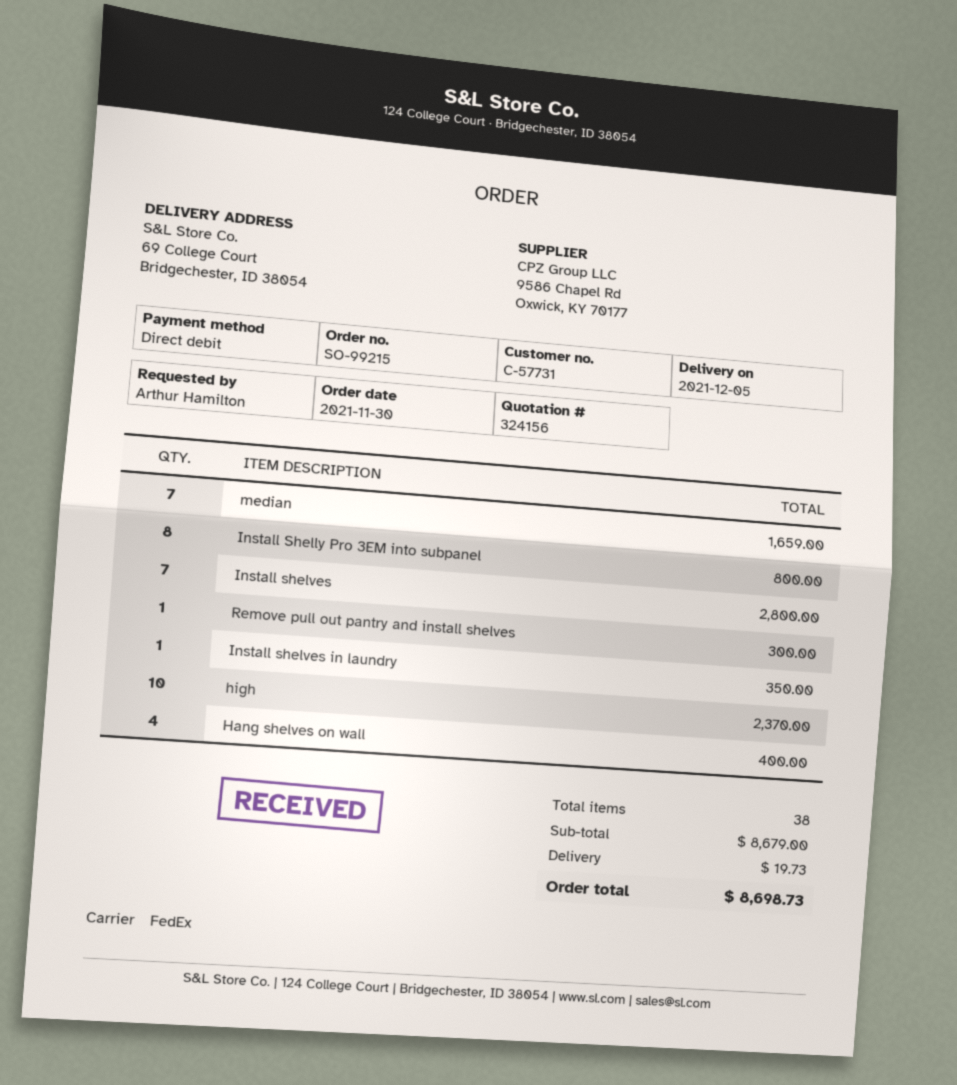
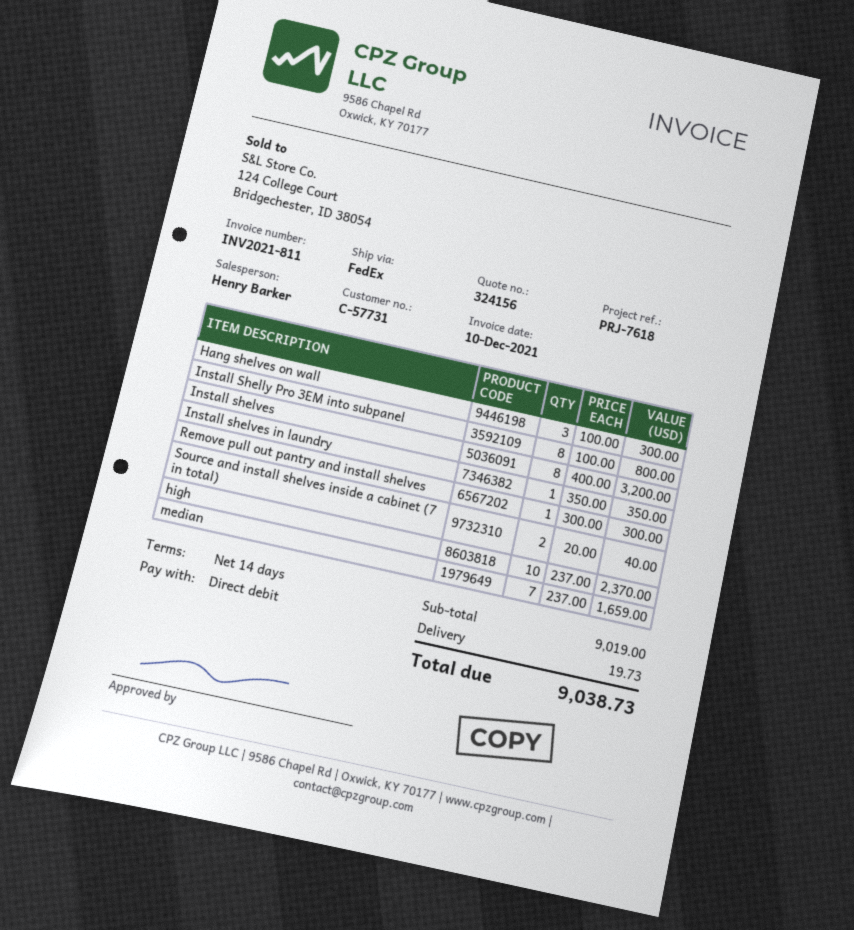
Install shelves: 7 for 2800.00 -> 8 for 3200.00
Hang shelves on wall: 4 for 400.00 -> 3 for 300.00
Source and install shelves inside a cabinet (7 in total): none -> 2 for 40.00
subtotal: 8679.00 -> 9019.00
total: 8698.73 -> 9038.73

